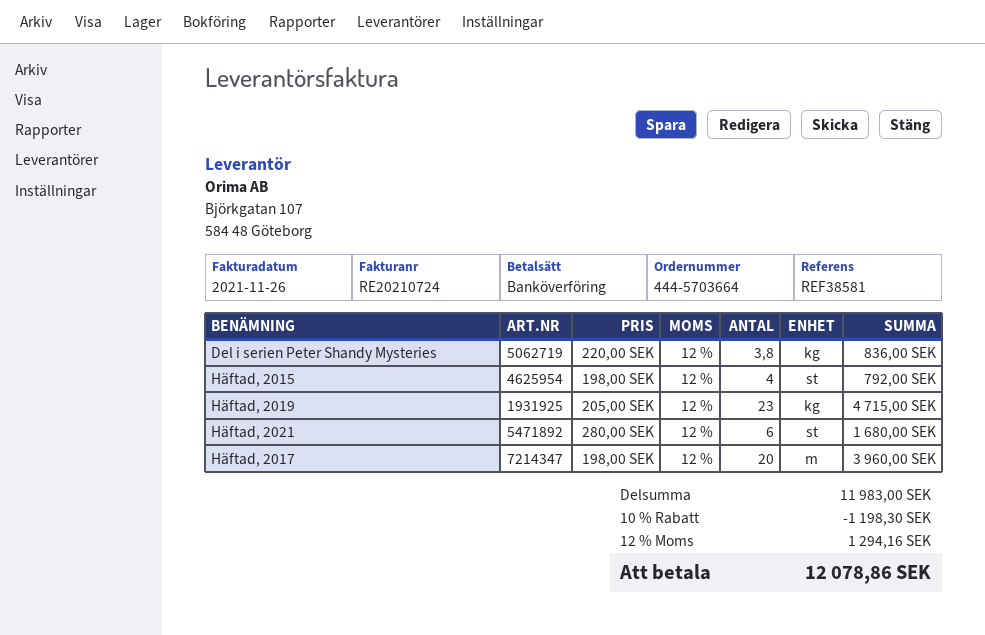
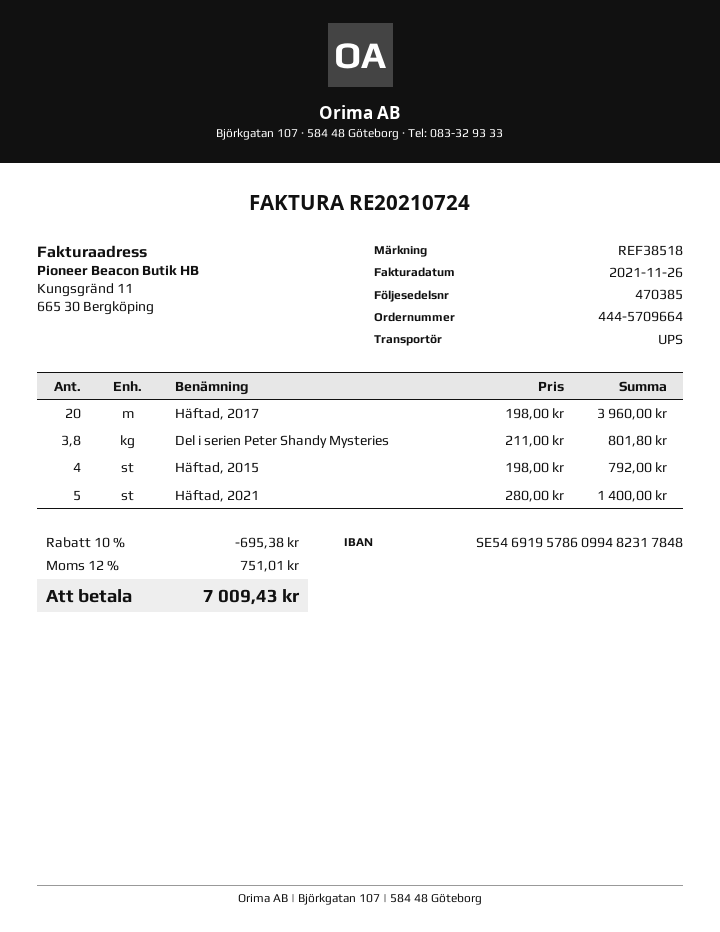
order number: 444-5703664 -> 444-5709664
reference: REF38581 -> REF38518
Del i serien Peter Shandy Mysteries: 3.8 x 220.00 = 836.00 -> 3.8 x 211.00 = 801.80
Häftad, 2019: 23 x 205.00 = 4715.00 -> none
Häftad, 2021: 6 x 280.00 = 1680.00 -> 5 x 280.00 = 1400.00
discount: 10% = 1198.30 -> 10% = 695.38
tax: 12% = 1294.16 -> 12% = 751.01
total: 12078.86 -> 7009.43

